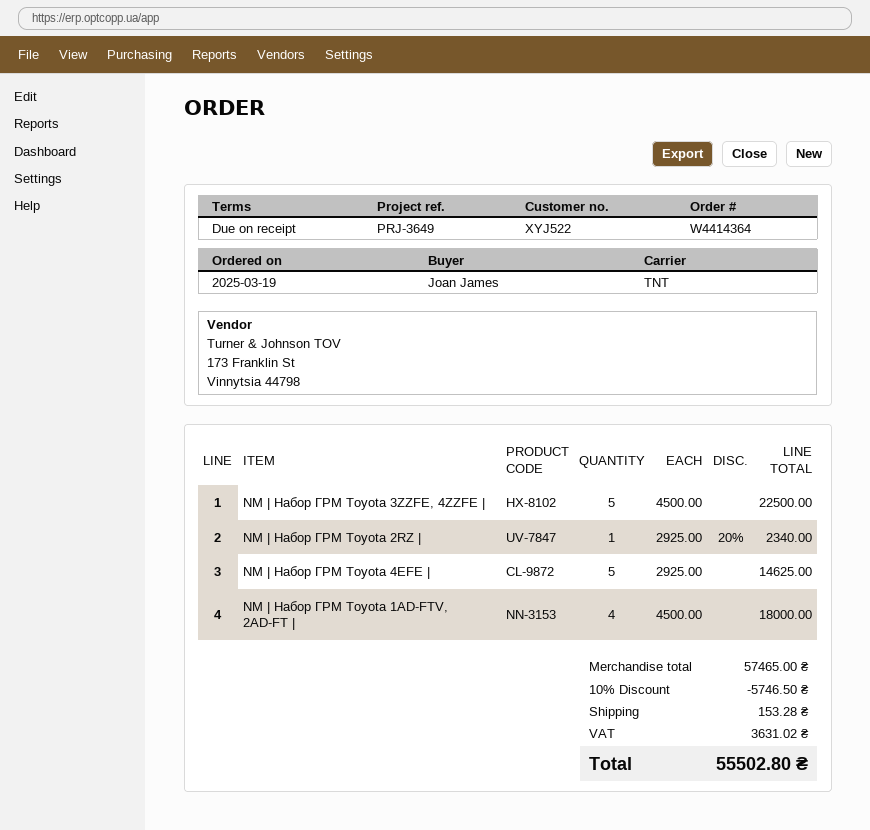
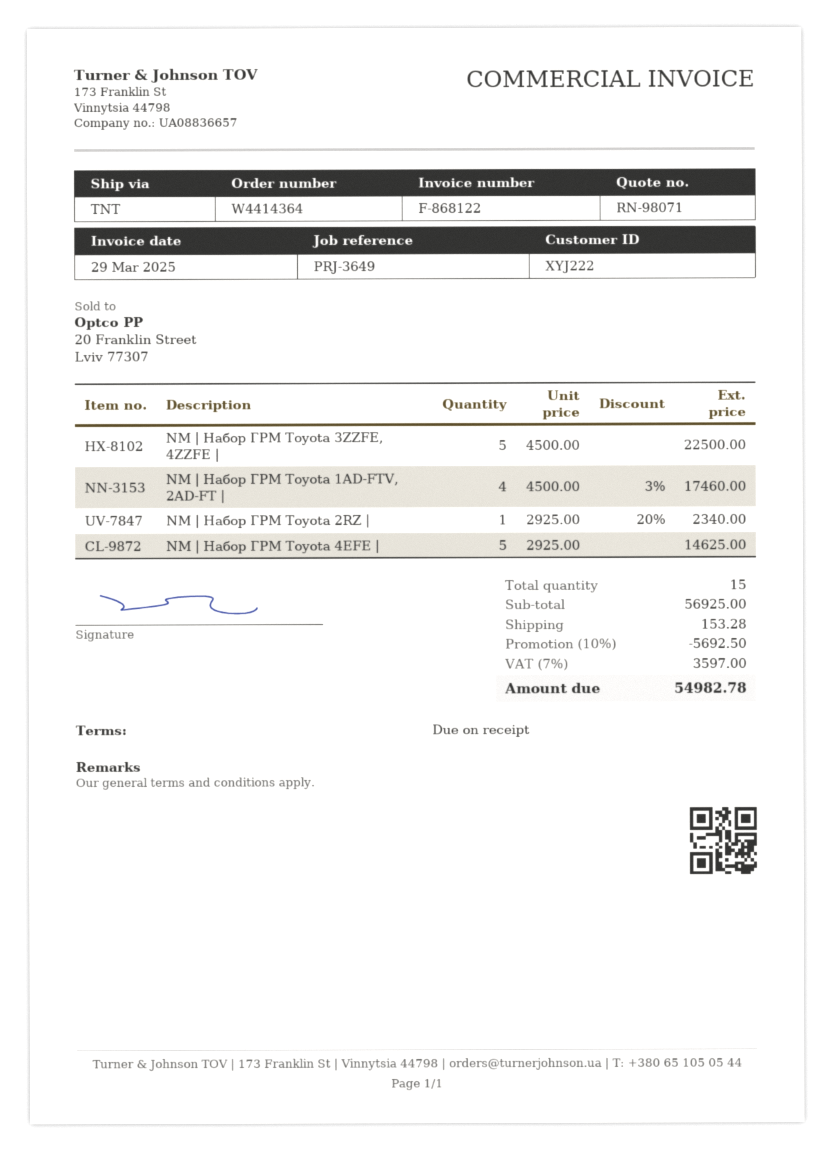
customer number: XYJ522 -> XYJ222
NM | Набор ГРМ Toyota 1AD-FTV, 2AD-FT |: 4 x 4500.00 = 18000.00 -> 4 x 4500.00 - 3% = 17460.00
subtotal: 57465.00 -> 56925.00
discount: 10% = 5746.50 -> 10% = 5692.50
tax: 3631.02 -> 3597.00
total: 55502.80 -> 54982.78

